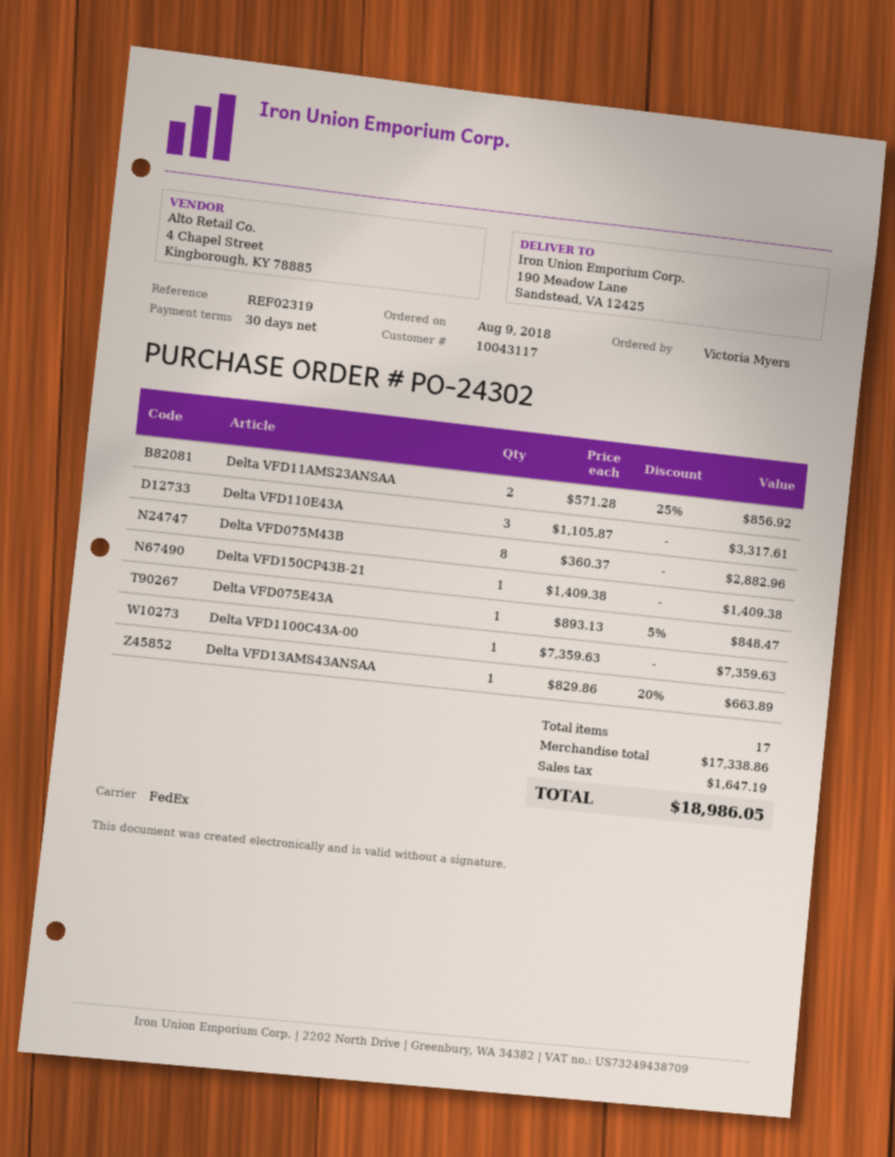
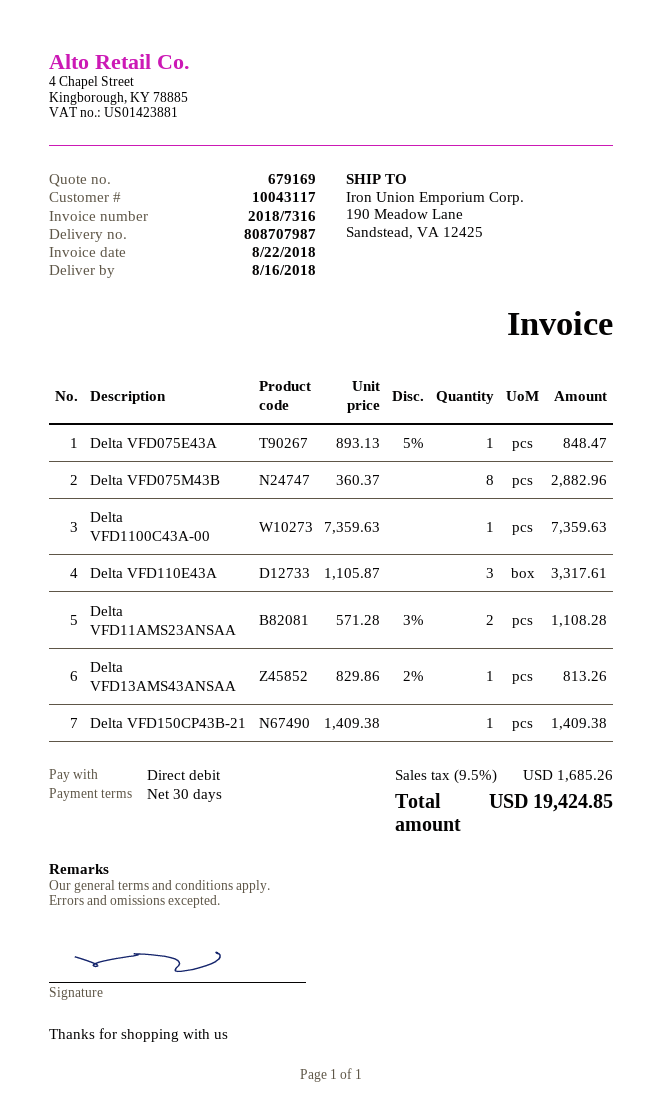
Delta VFD11AMS23ANSAA: 2 x 571.28 - 25% = 856.92 -> 2 x 571.28 - 3% = 1108.28
Delta VFD13AMS43ANSAA: 1 x 829.86 - 20% = 663.89 -> 1 x 829.86 - 2% = 813.26
tax: 1647.19 -> 1685.26
total: 18986.05 -> 19424.85

